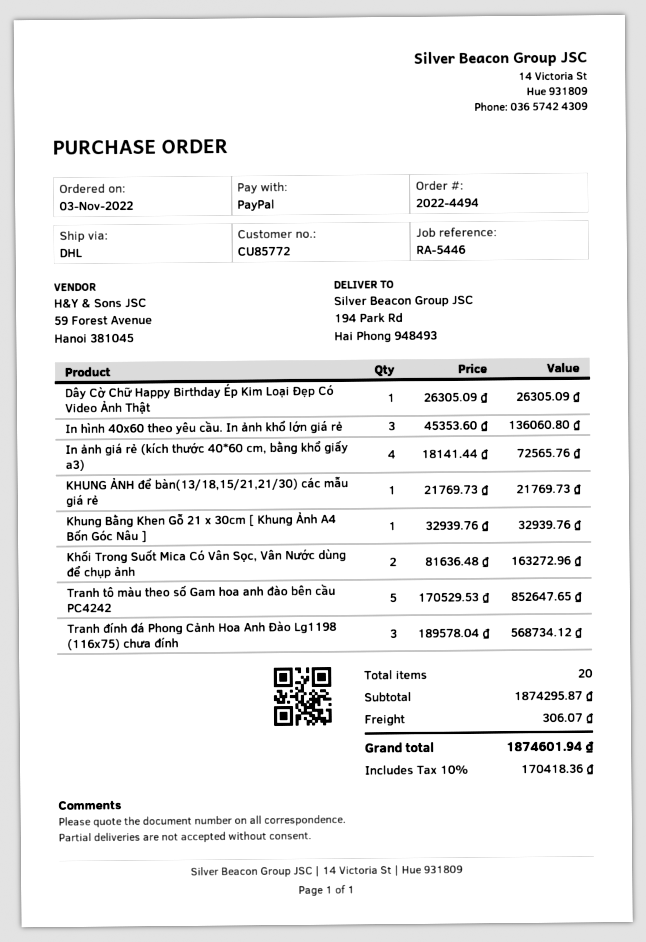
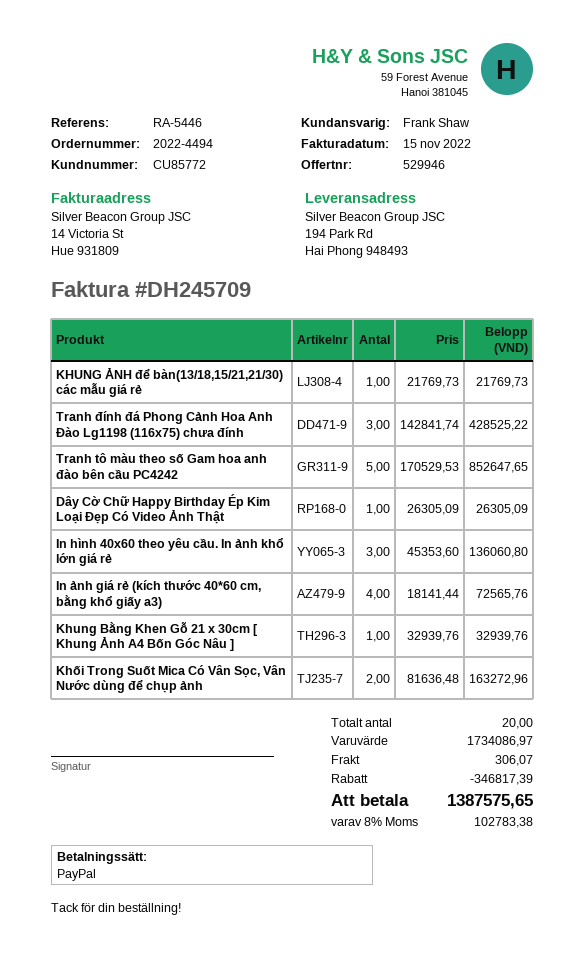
Tranh đính đá Phong Cảnh Hoa Anh Đào Lg1198 (116x75) chưa đính: 3 x 189578.04 = 568734.12 -> 3 x 142841.74 = 428525.22
subtotal: 1874295.87 -> 1734086.97
discount: none -> 346817.39
tax: 10% = 170418.36 -> 8% = 102783.38
total: 1874601.94 -> 1387575.65

